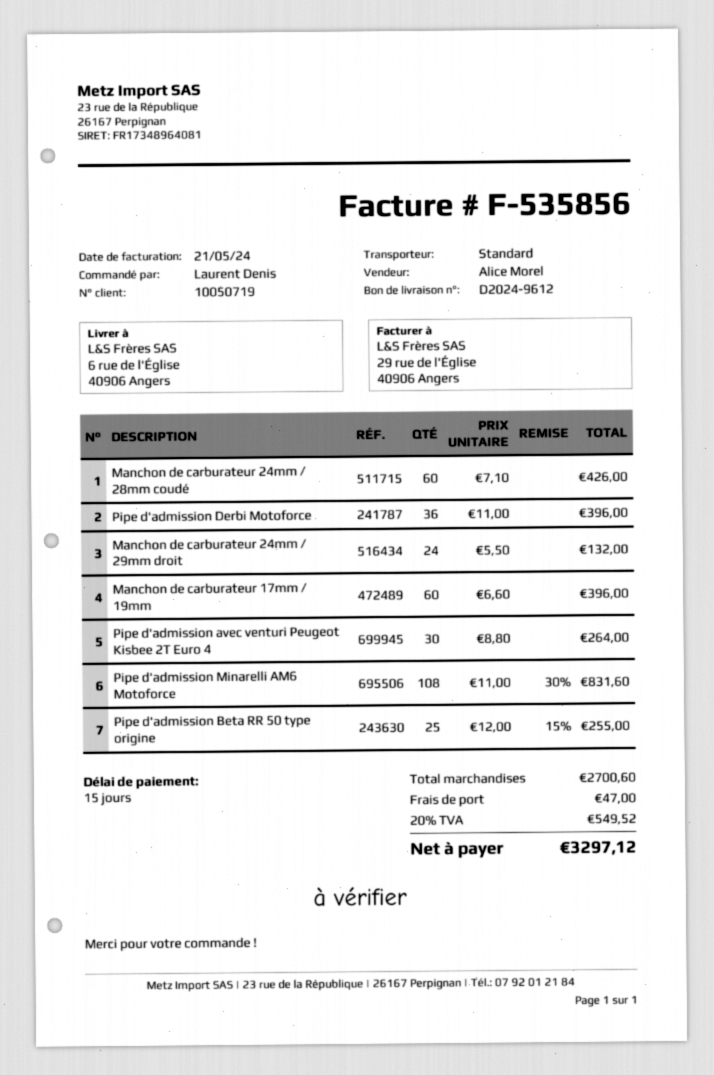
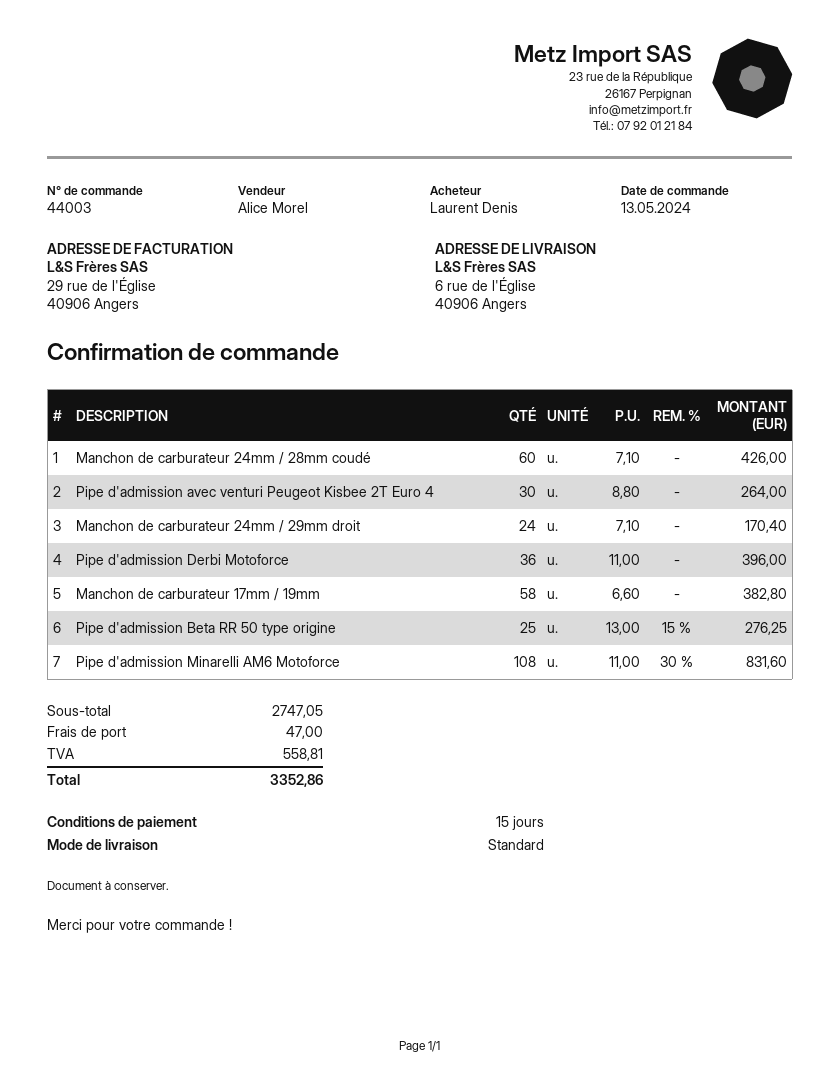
Manchon de carburateur 24mm / 29mm droit: 24 x 5.50 = 132.00 -> 24 x 7.10 = 170.40
Manchon de carburateur 17mm / 19mm: 60 x 6.60 = 396.00 -> 58 x 6.60 = 382.80
Pipe d'admission Beta RR 50 type origine: 25 x 12.00 - 15% = 255.00 -> 25 x 13.00 - 15% = 276.25
subtotal: 2700.60 -> 2747.05
tax: 549.52 -> 558.81
total: 3297.12 -> 3352.86

